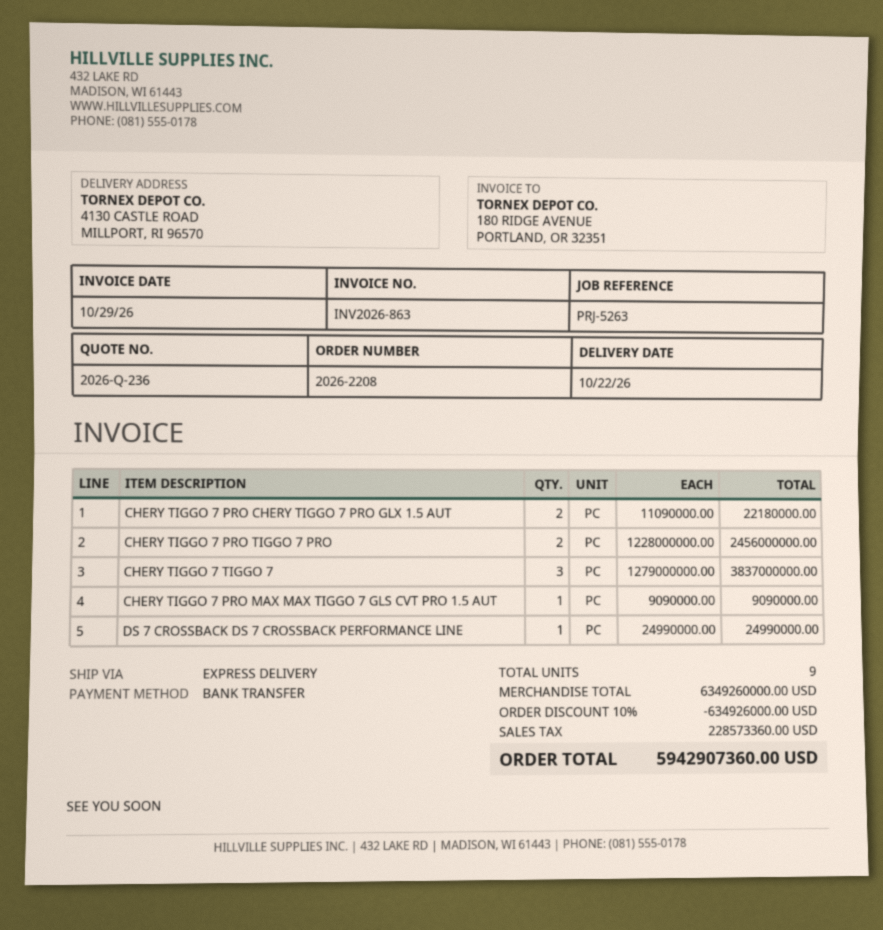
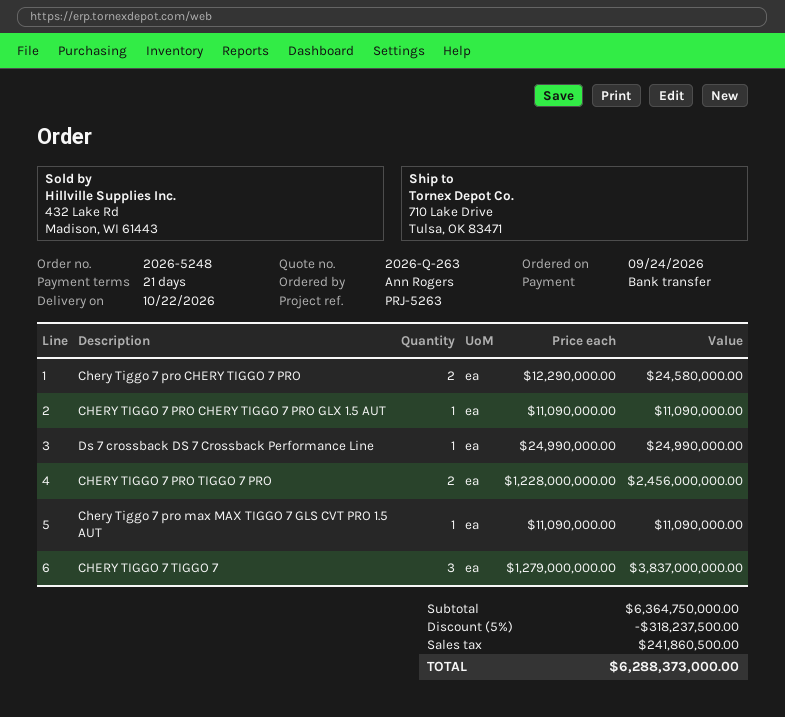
quote number: 2026-Q-236 -> 2026-Q-263
order number: 2026-2208 -> 2026-5248
ship to: 4130 CASTLE ROAD, MILLPORT, RI 96570 -> 710 Lake Drive, Tulsa, OK 83471
CHERY TIGGO 7 PRO CHERY TIGGO 7 PRO GLX 1.5 AUT: 2 x 11090000.00 = 22180000.00 -> 1 x 11090000.00 = 11090000.00
CHERY TIGGO 7 PRO MAX MAX TIGGO 7 GLS CVT PRO 1.5 AUT: 1 x 9090000.00 = 9090000.00 -> 1 x 11090000.00 = 11090000.00
Chery Tiggo 7 pro CHERY TIGGO 7 PRO: none -> 2 x 12290000.00 = 24580000.00
subtotal: 6349260000.00 -> 6364750000.00
discount: 10% = 634926000.00 -> 5% = 318237500.00
tax: 228573360.00 -> 241860500.00
total: 5942907360.00 -> 6288373000.00

